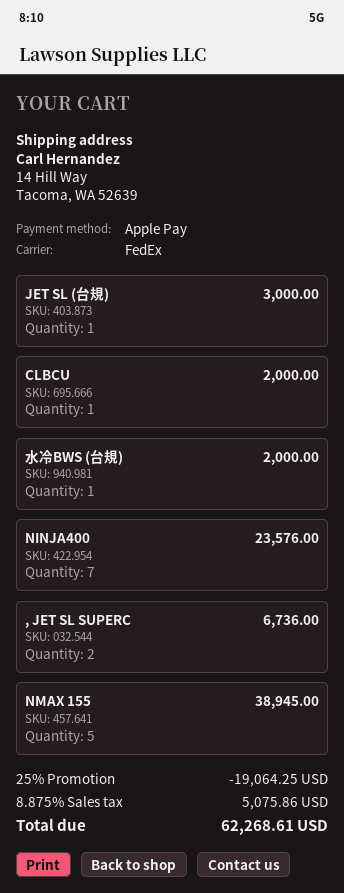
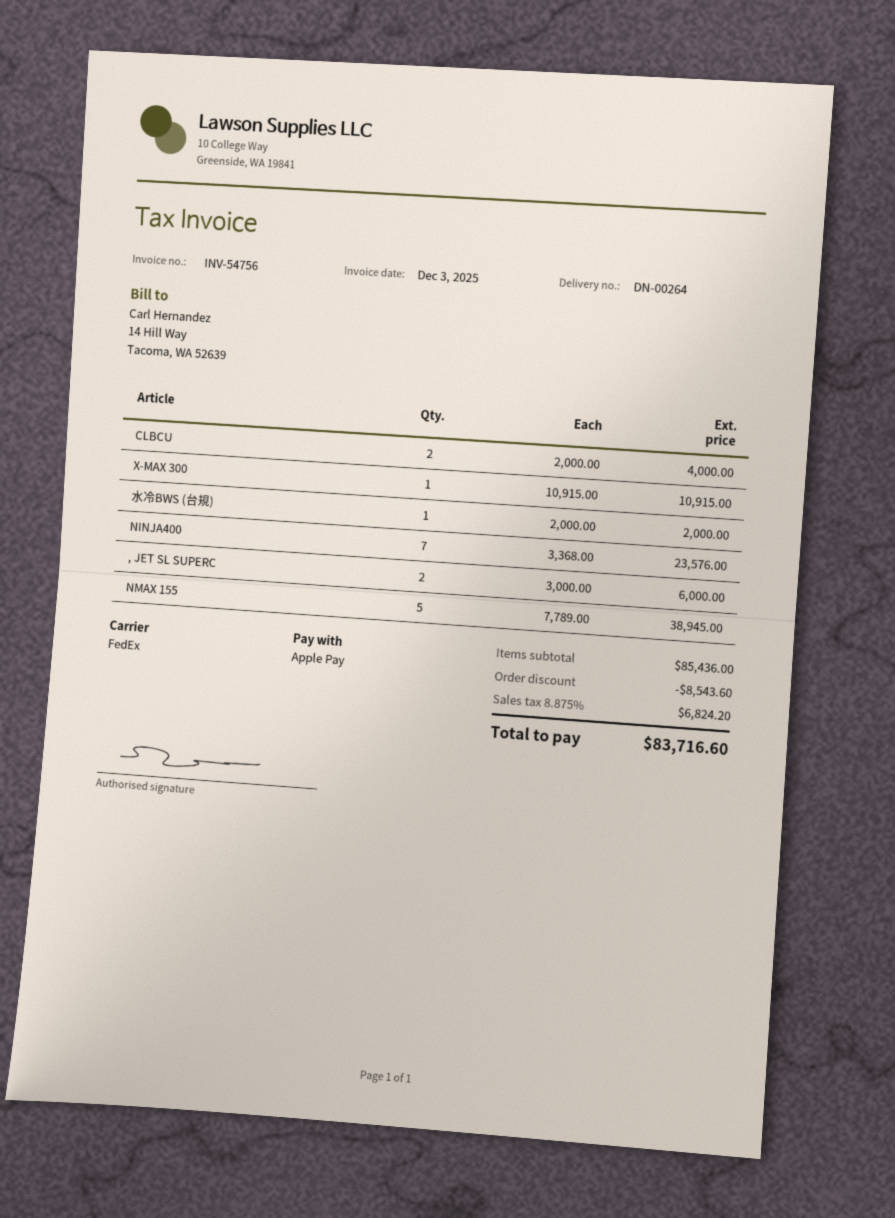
JET SL (台規): 1 for 3000.00 -> none
CLBCU: 1 for 2000.00 -> 2 for 4000.00
, JET SL SUPERC: 2 for 6736.00 -> 2 for 6000.00
X-MAX 300: none -> 1 for 10915.00
discount: 19064.25 -> 8543.60
tax: 8.875% = 5075.86 -> 8.875% = 6824.20
total: 62268.61 -> 83716.60

